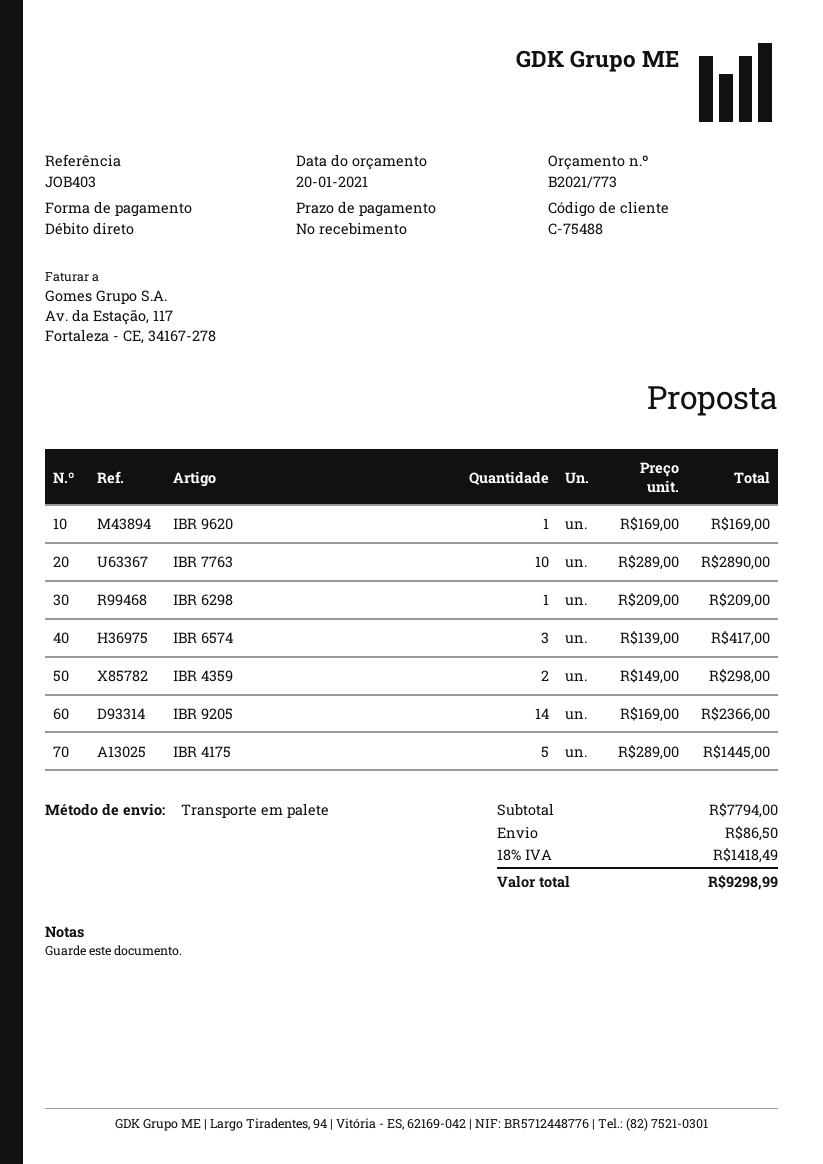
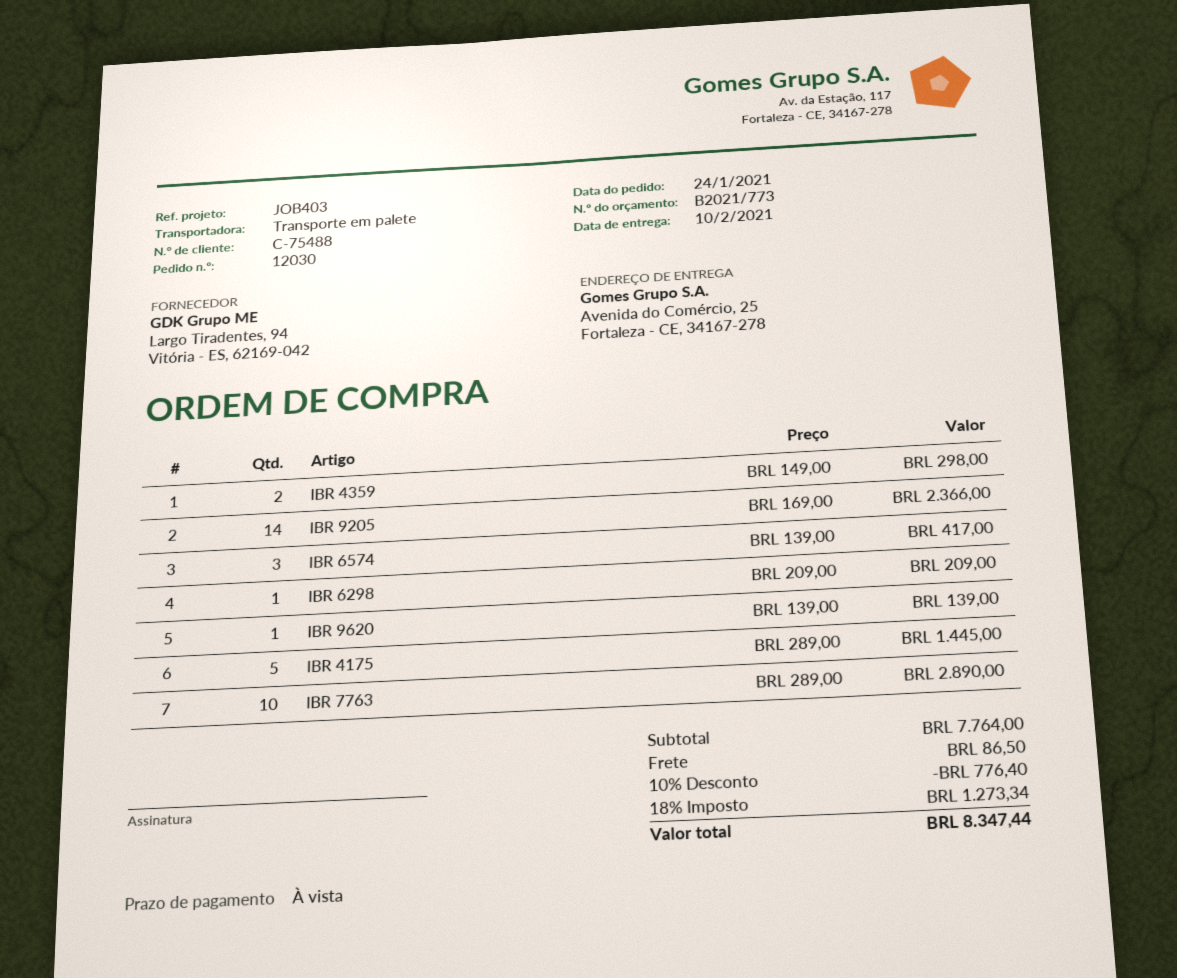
IBR 9620: 1 x 169.00 = 169.00 -> 1 x 139.00 = 139.00
subtotal: 7794.00 -> 7764.00
discount: none -> 10% = 776.40
tax: 18% = 1418.49 -> 18% = 1273.34
total: 9298.99 -> 8347.44

